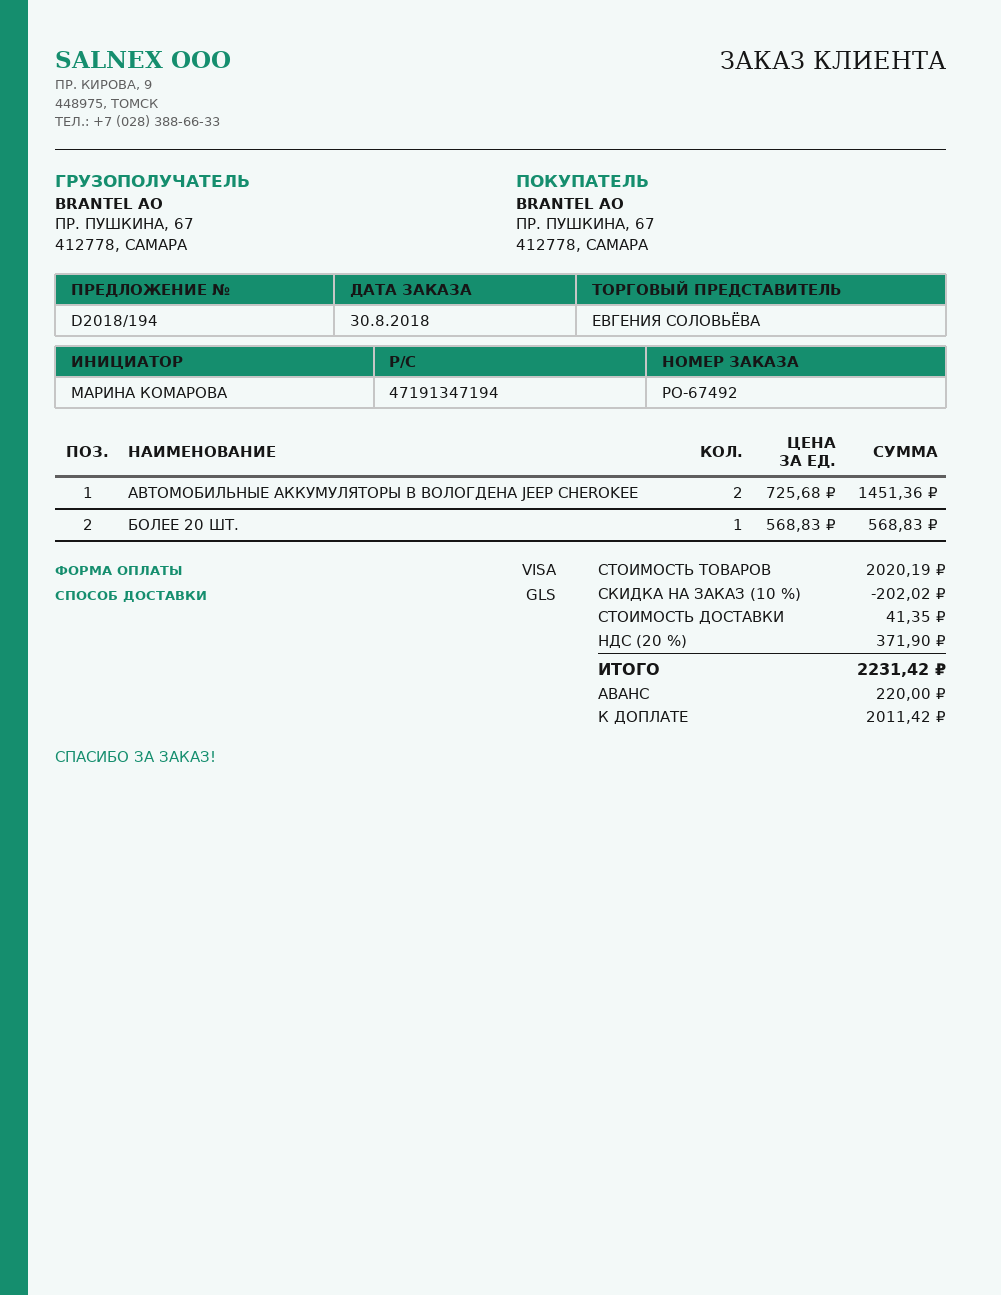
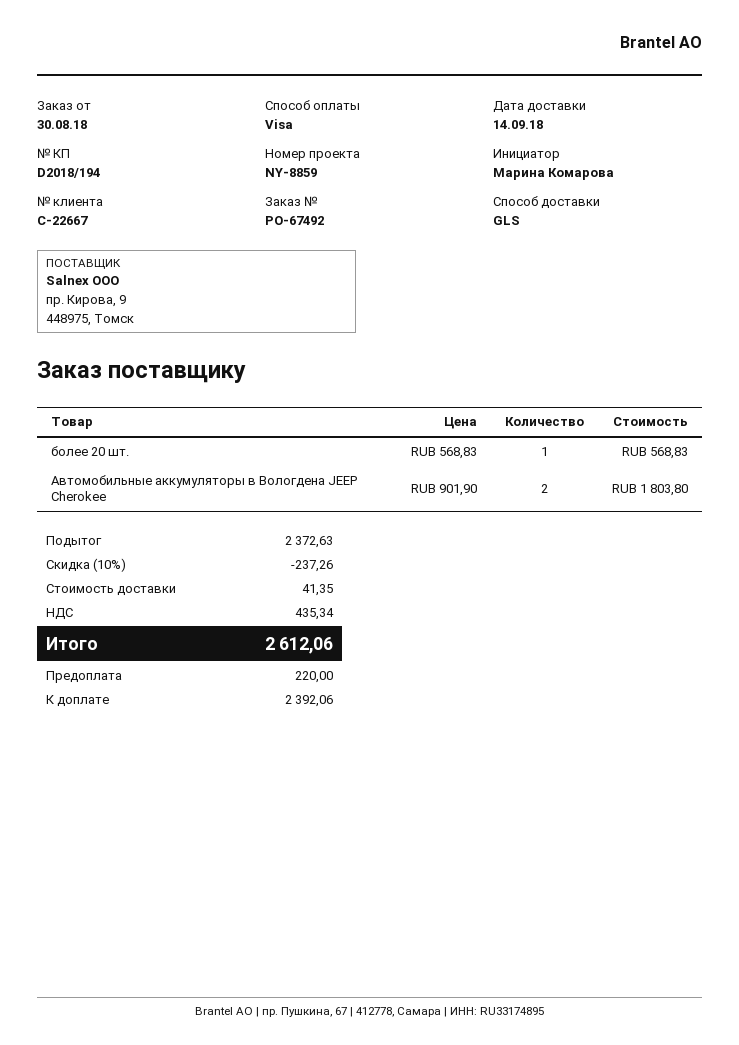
АВТОМОБИЛЬНЫЕ АККУМУЛЯТОРЫ В ВОЛОГДЕНА JEEP CHEROKEE: 2 x 725.68 = 1451.36 -> 2 x 901.90 = 1803.80
subtotal: 2020.19 -> 2372.63
discount: 10% = 202.02 -> 10% = 237.26
tax: 371.90 -> 435.34
total: 2231.42 -> 2612.06
balance: 2011.42 -> 2392.06

